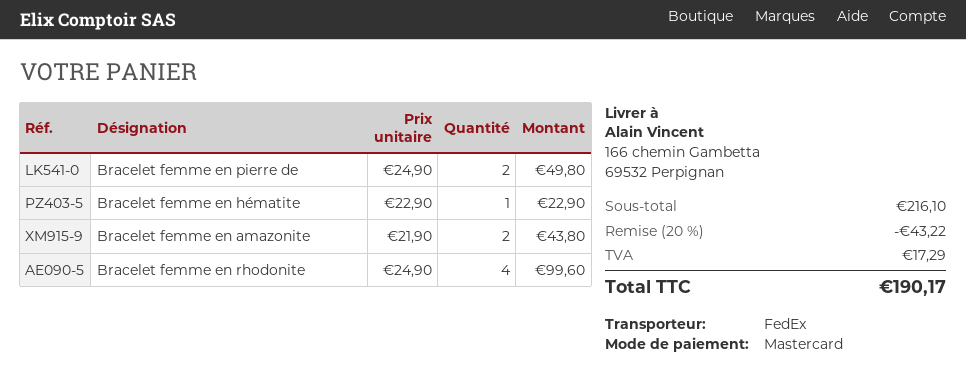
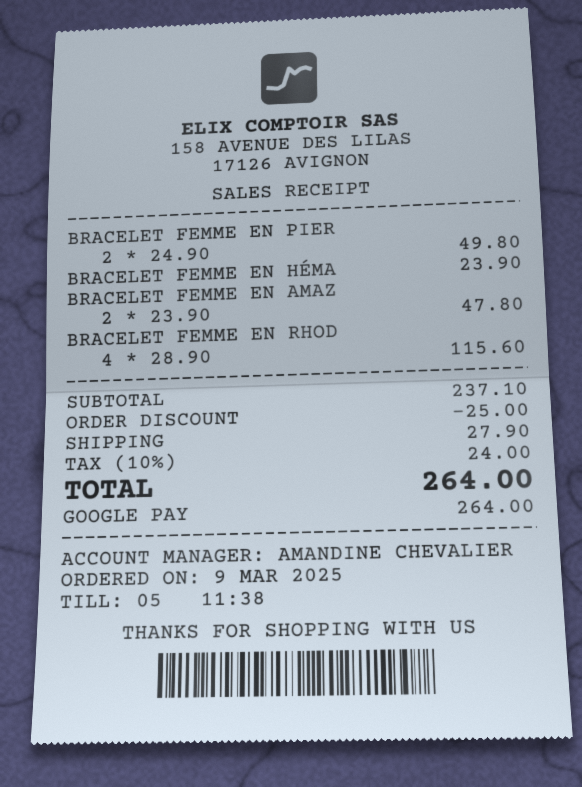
payment method: Mastercard -> Google Pay
Bracelet femme en hématite: 1 x 22.90 = 22.90 -> 1 x 23.90 = 23.90
Bracelet femme en amazonite: 2 x 21.90 = 43.80 -> 2 x 23.90 = 47.80
Bracelet femme en rhodonite: 4 x 24.90 = 99.60 -> 4 x 28.90 = 115.60
subtotal: 216.10 -> 237.10
discount: 43.22 -> 25.00
shipping: none -> 27.90
tax: 17.29 -> 24.00
total: 190.17 -> 264.00

